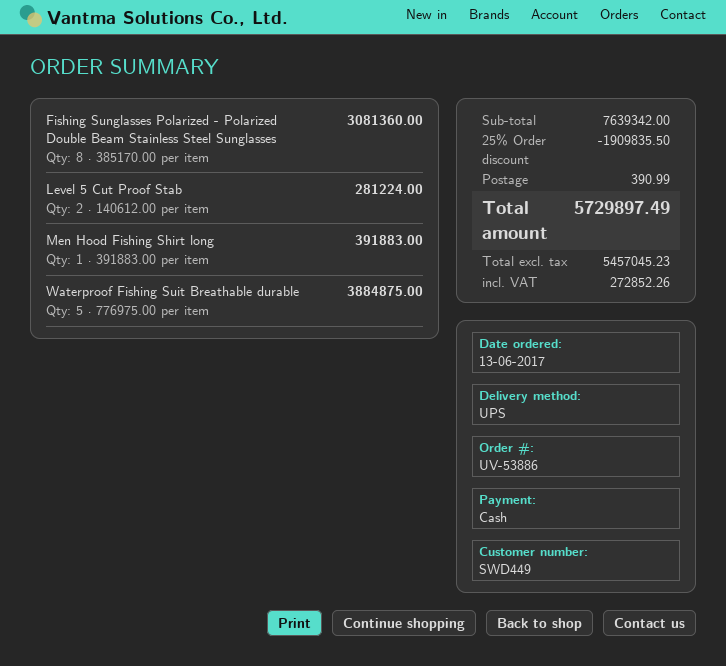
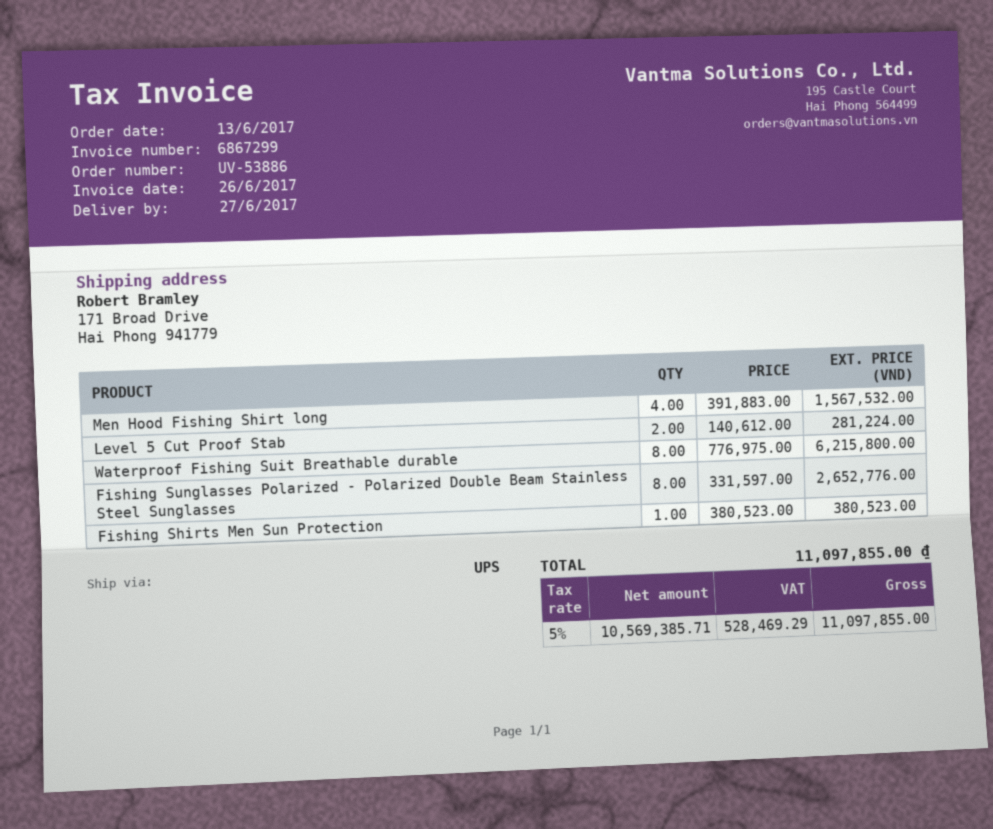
Fishing Sunglasses Polarized - Polarized Double Beam Stainless Steel Sunglasses: 8 x 385170.00 = 3081360.00 -> 8 x 331597.00 = 2652776.00
Men Hood Fishing Shirt long: 1 x 391883.00 = 391883.00 -> 4 x 391883.00 = 1567532.00
Waterproof Fishing Suit Breathable durable: 5 x 776975.00 = 3884875.00 -> 8 x 776975.00 = 6215800.00
Fishing Shirts Men Sun Protection: none -> 1 x 380523.00 = 380523.00
discount: 25% = 1909835.50 -> none
shipping: 390.99 -> none
net: 5457045.23 -> 10569385.71
tax: 272852.26 -> 528469.29
total: 5729897.49 -> 11097855.00

